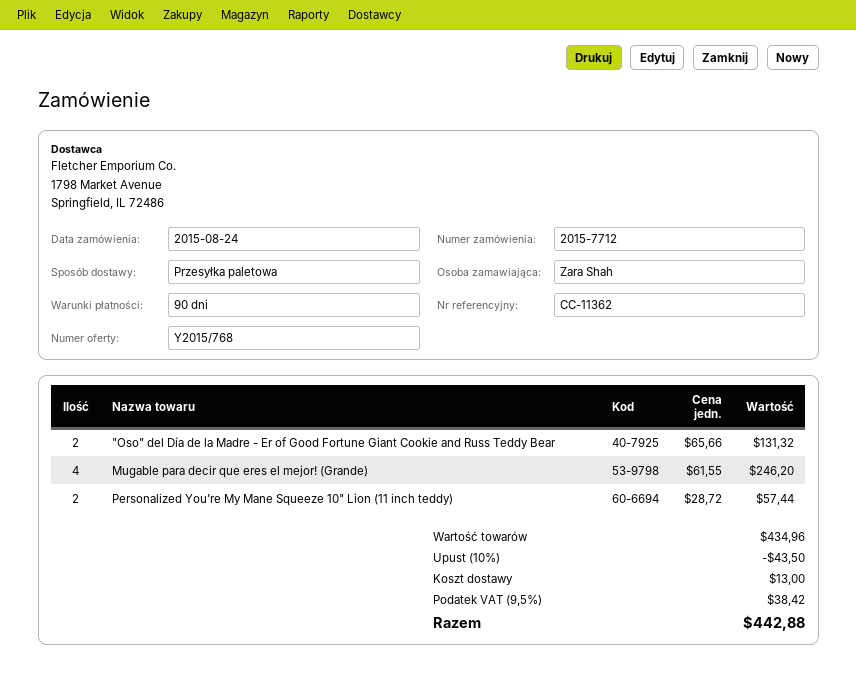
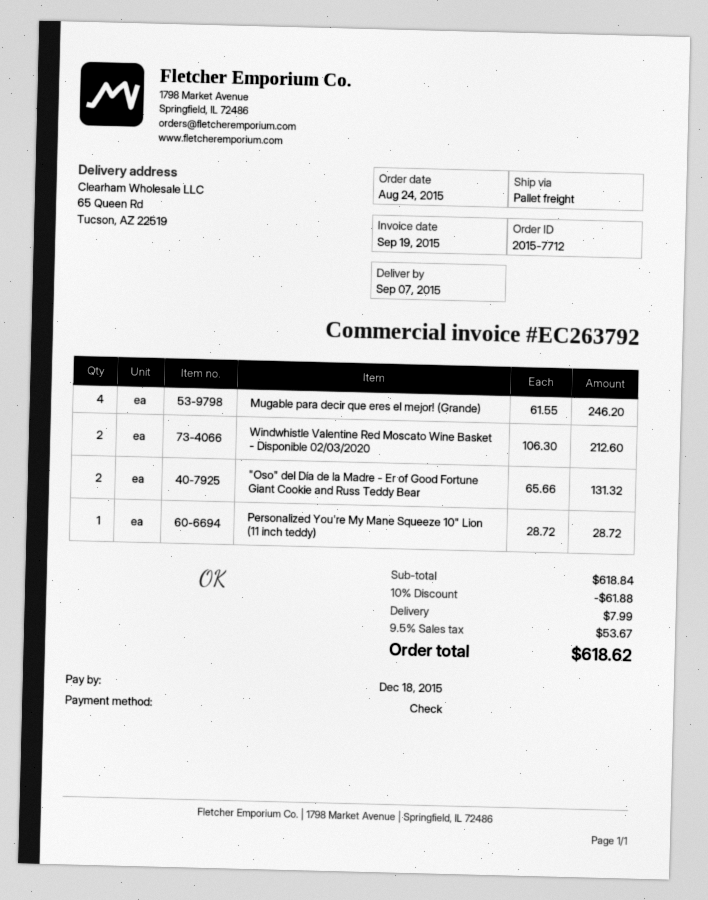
Personalized You're My Mane Squeeze 10" Lion (11 inch teddy): 2 x 28.72 = 57.44 -> 1 x 28.72 = 28.72
Windwhistle Valentine Red Moscato Wine Basket - Disponible 02/03/2020: none -> 2 x 106.30 = 212.60
subtotal: 434.96 -> 618.84
discount: 10% = 43.50 -> 10% = 61.88
shipping: 13.00 -> 7.99
tax: 9.5% = 38.42 -> 9.5% = 53.67
total: 442.88 -> 618.62

